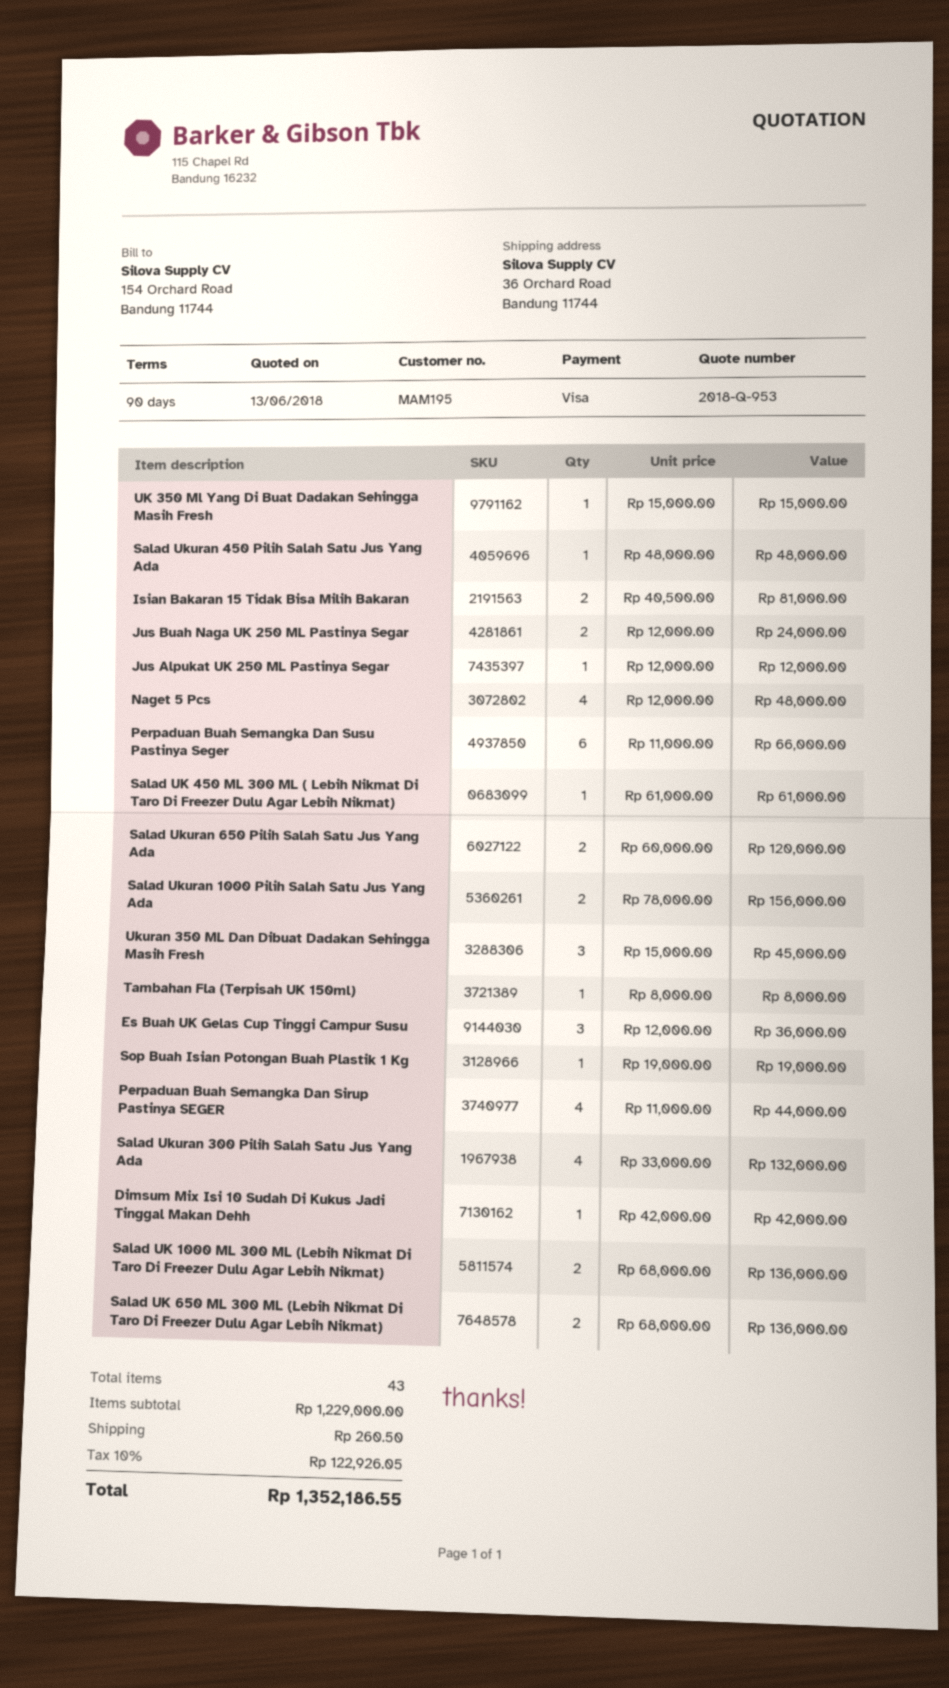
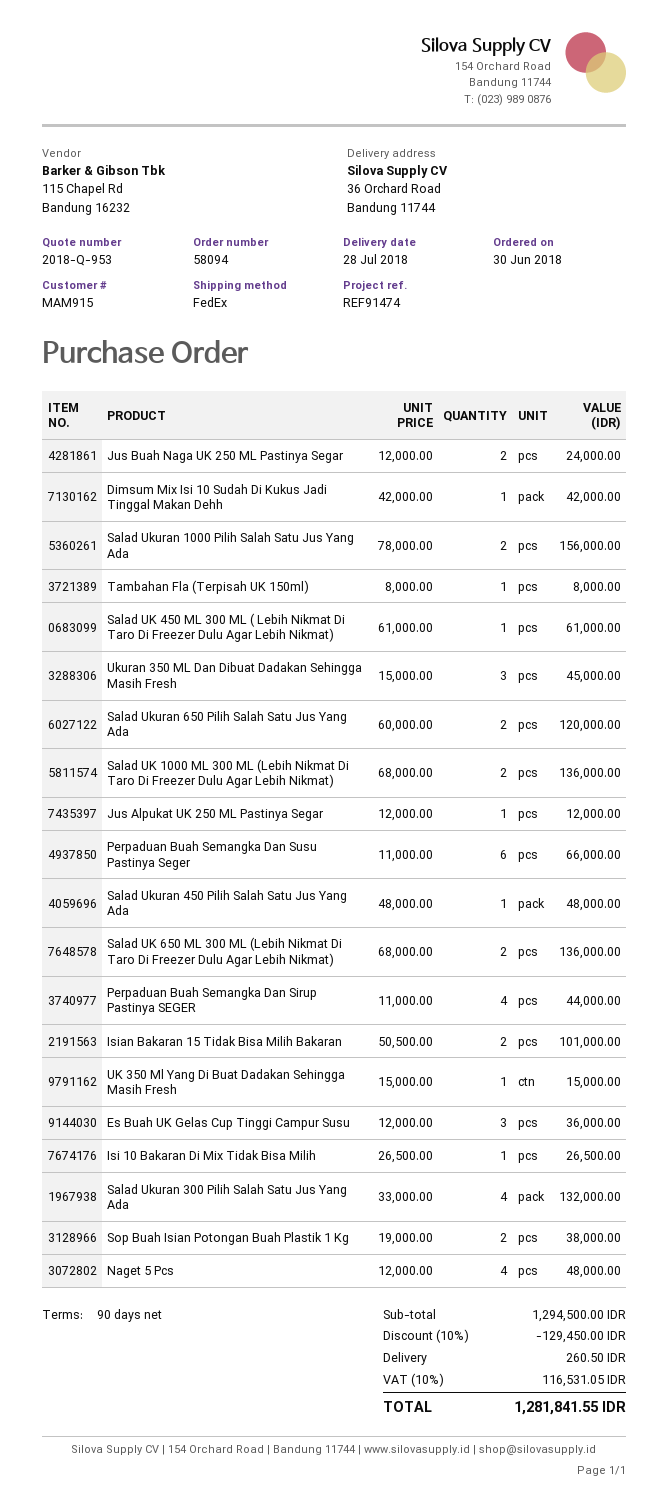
customer number: MAM195 -> MAM915
Isian Bakaran 15 Tidak Bisa Milih Bakaran: 2 x 40500.00 = 81000.00 -> 2 x 50500.00 = 101000.00
Sop Buah Isian Potongan Buah Plastik 1 Kg: 1 x 19000.00 = 19000.00 -> 2 x 19000.00 = 38000.00
Isi 10 Bakaran Di Mix Tidak Bisa Milih: none -> 1 x 26500.00 = 26500.00
subtotal: 1229000.00 -> 1294500.00
discount: none -> 10% = 129450.00
tax: 10% = 122926.05 -> 10% = 116531.05
total: 1352186.55 -> 1281841.55

